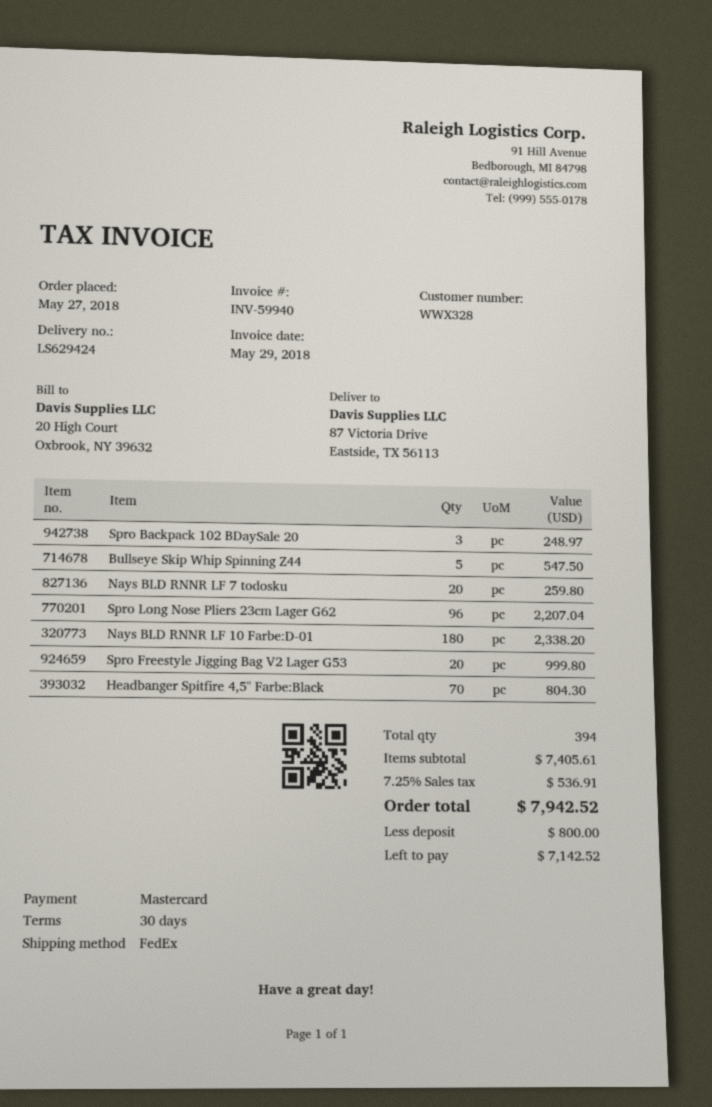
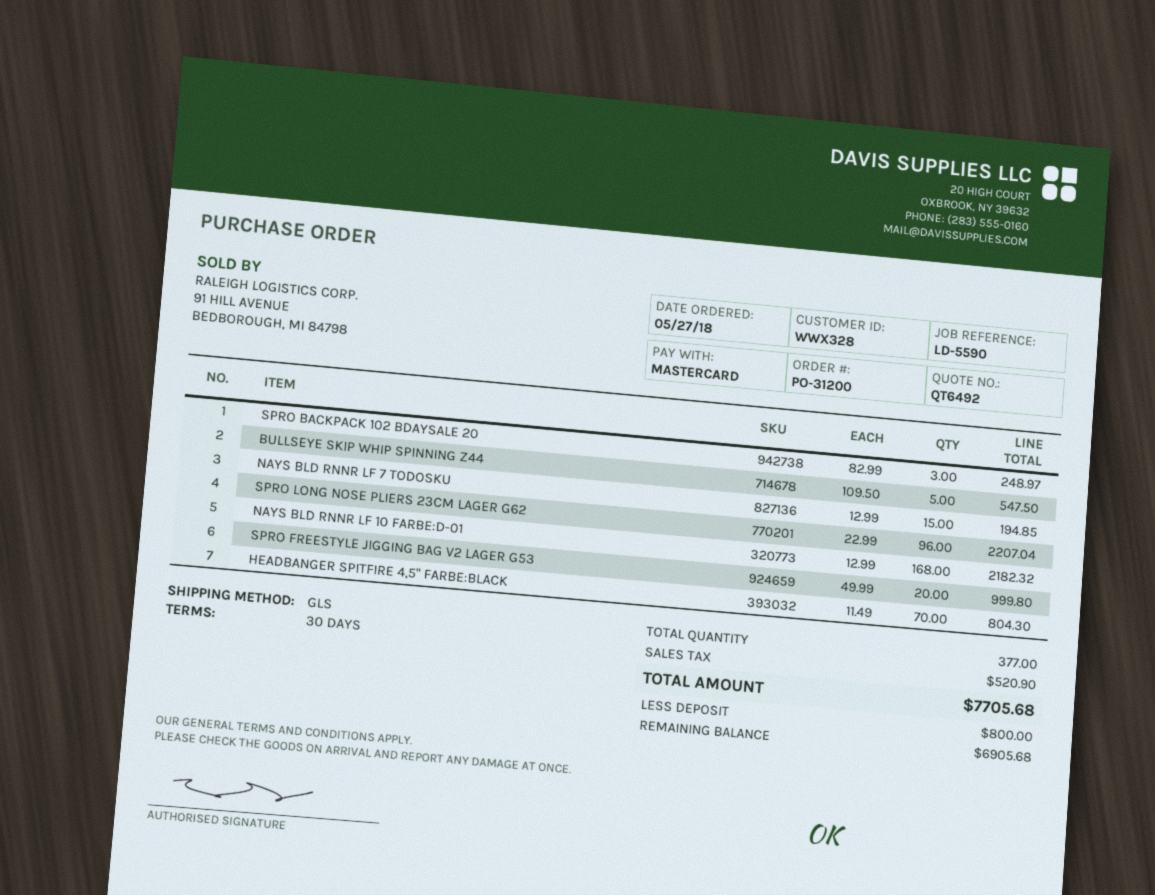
shipping method: FedEx -> GLS
Nays BLD RNNR LF 7 todosku: 20 for 259.80 -> 15 for 194.85
Nays BLD RNNR LF 10 Farbe:D-01: 180 for 2338.20 -> 168 for 2182.32
total quantity: 394 -> 377
tax: 536.91 -> 520.90
total: 7942.52 -> 7705.68
balance: 7142.52 -> 6905.68

